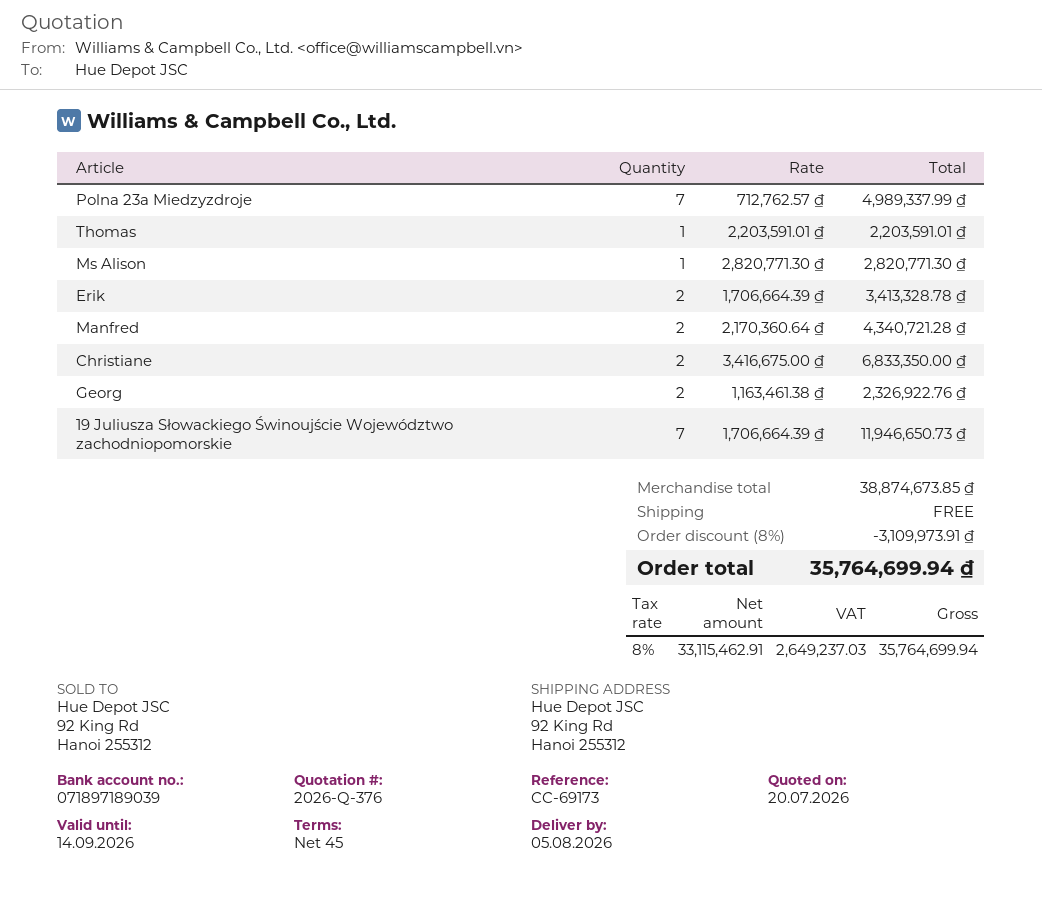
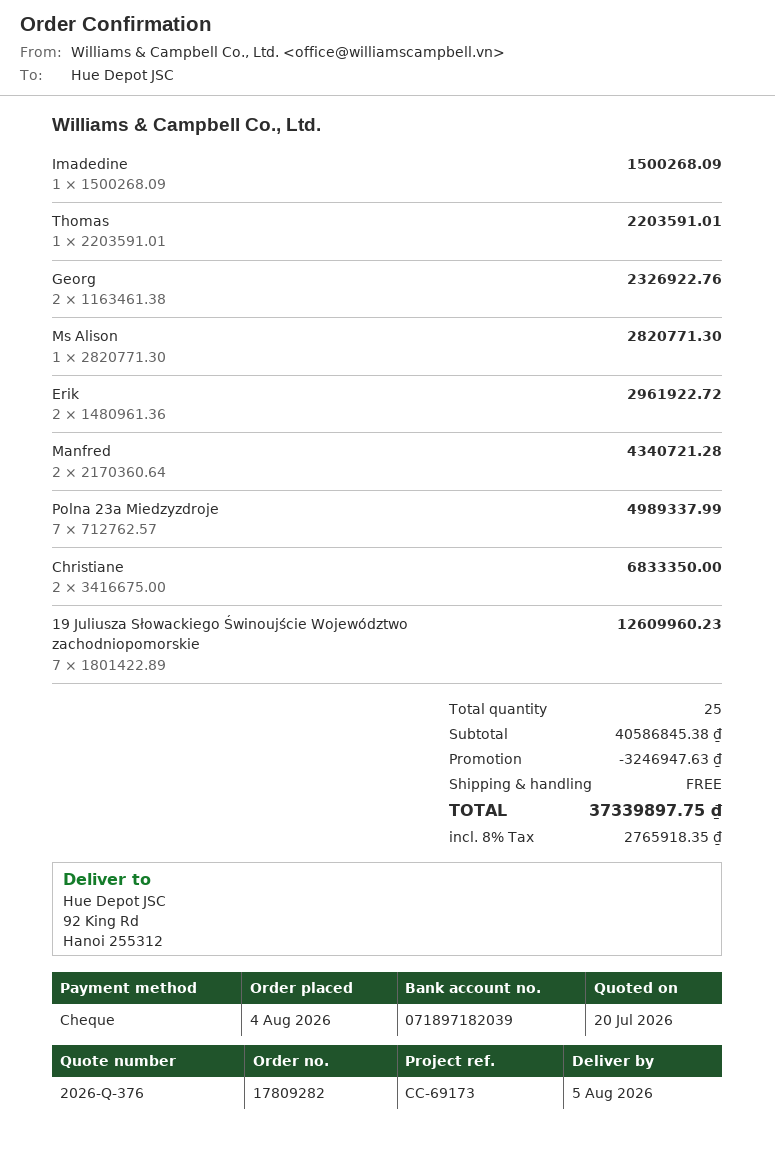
bank account: 071897189039 -> 071897182039
Erik: 2 x 1706664.39 = 3413328.78 -> 2 x 1480961.36 = 2961922.72
19 Juliusza Słowackiego Świnoujście Województwo zachodniopomorskie: 7 x 1706664.39 = 11946650.73 -> 7 x 1801422.89 = 12609960.23
Imadedine: none -> 1 x 1500268.09 = 1500268.09
subtotal: 38874673.85 -> 40586845.38
discount: 3109973.91 -> 3246947.63
tax: 8% = 2649237.03 -> 8% = 2765918.35
total: 35764699.94 -> 37339897.75

